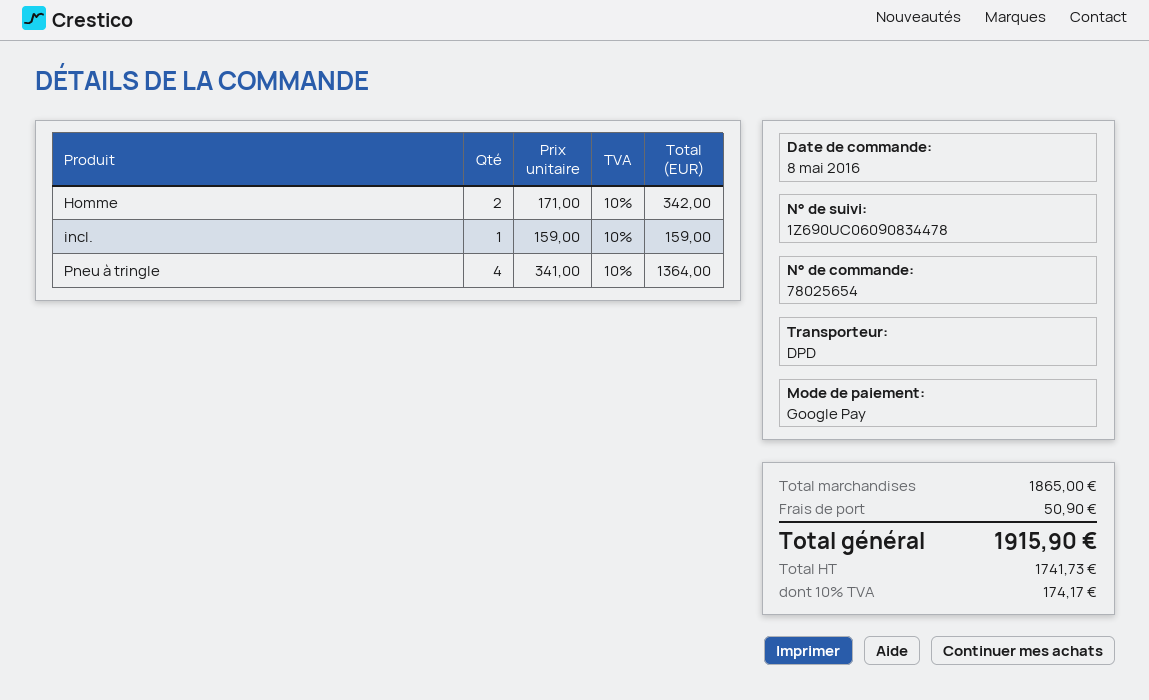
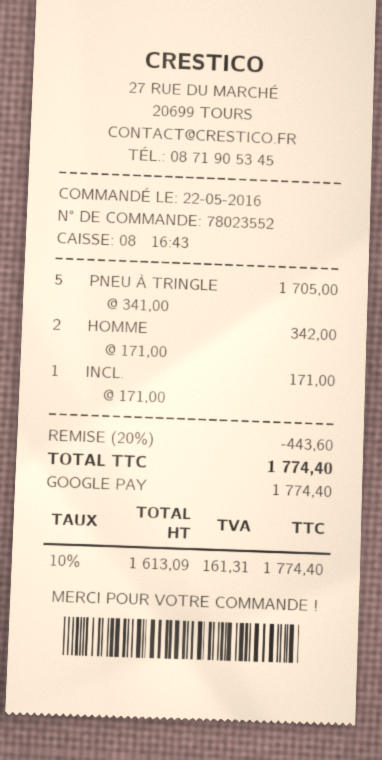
order number: 78025654 -> 78023552
order date: 2016-05-08 -> 2016-05-22
incl.: 1 x 159.00 = 159.00 -> 1 x 171.00 = 171.00
Pneu à tringle: 4 x 341.00 = 1364.00 -> 5 x 341.00 = 1705.00
discount: none -> 20% = 443.60
shipping: 50.90 -> none
net: 1741.73 -> 1613.09
tax: 10% = 174.17 -> 10% = 161.31
total: 1915.90 -> 1774.40

